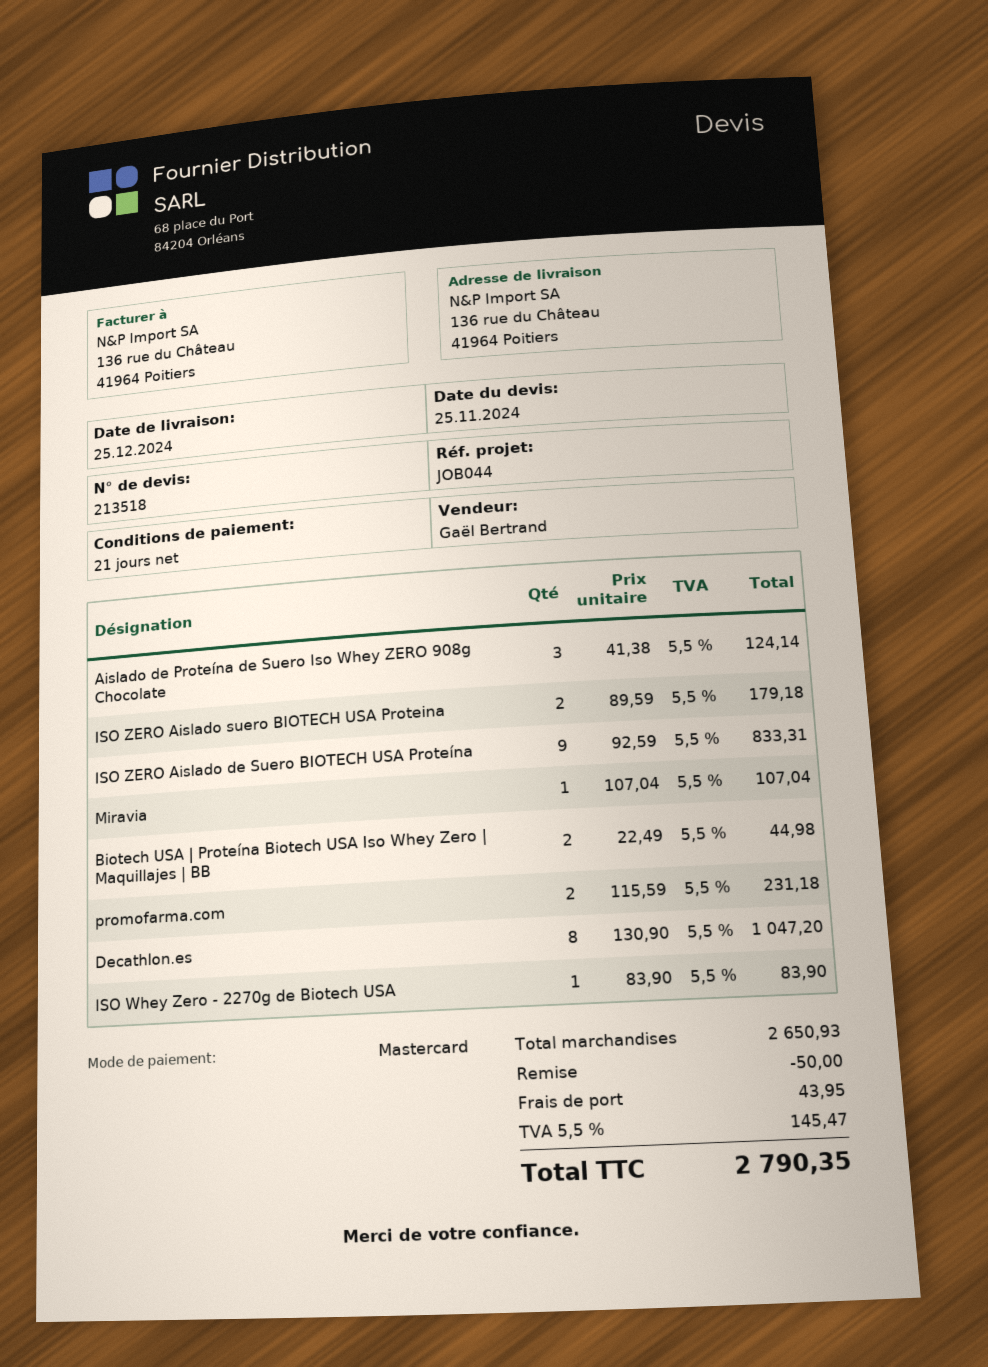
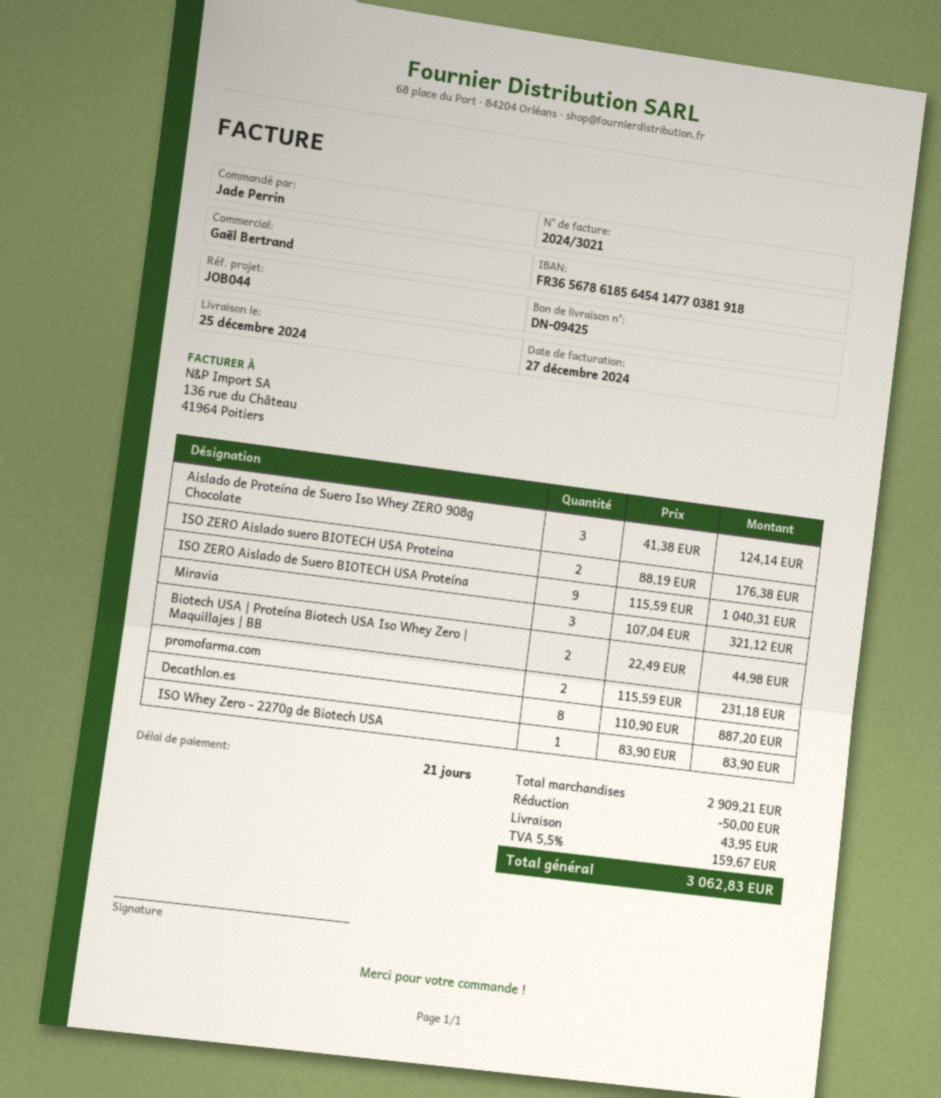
ISO ZERO Aislado suero BIOTECH USA Proteina: 2 x 89.59 = 179.18 -> 2 x 88.19 = 176.38
ISO ZERO Aislado de Suero BIOTECH USA Proteína: 9 x 92.59 = 833.31 -> 9 x 115.59 = 1040.31
Miravia: 1 x 107.04 = 107.04 -> 3 x 107.04 = 321.12
Decathlon.es: 8 x 130.90 = 1047.20 -> 8 x 110.90 = 887.20
subtotal: 2650.93 -> 2909.21
tax: 5.5% = 145.47 -> 5.5% = 159.67
total: 2790.35 -> 3062.83

